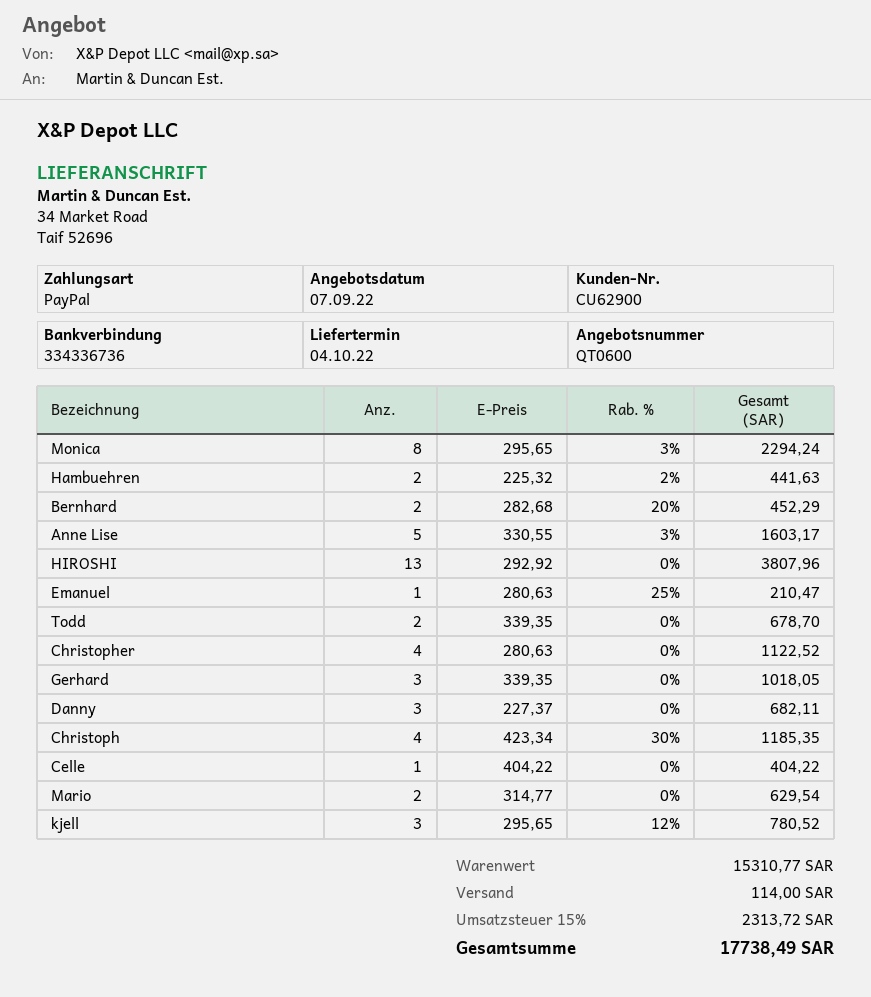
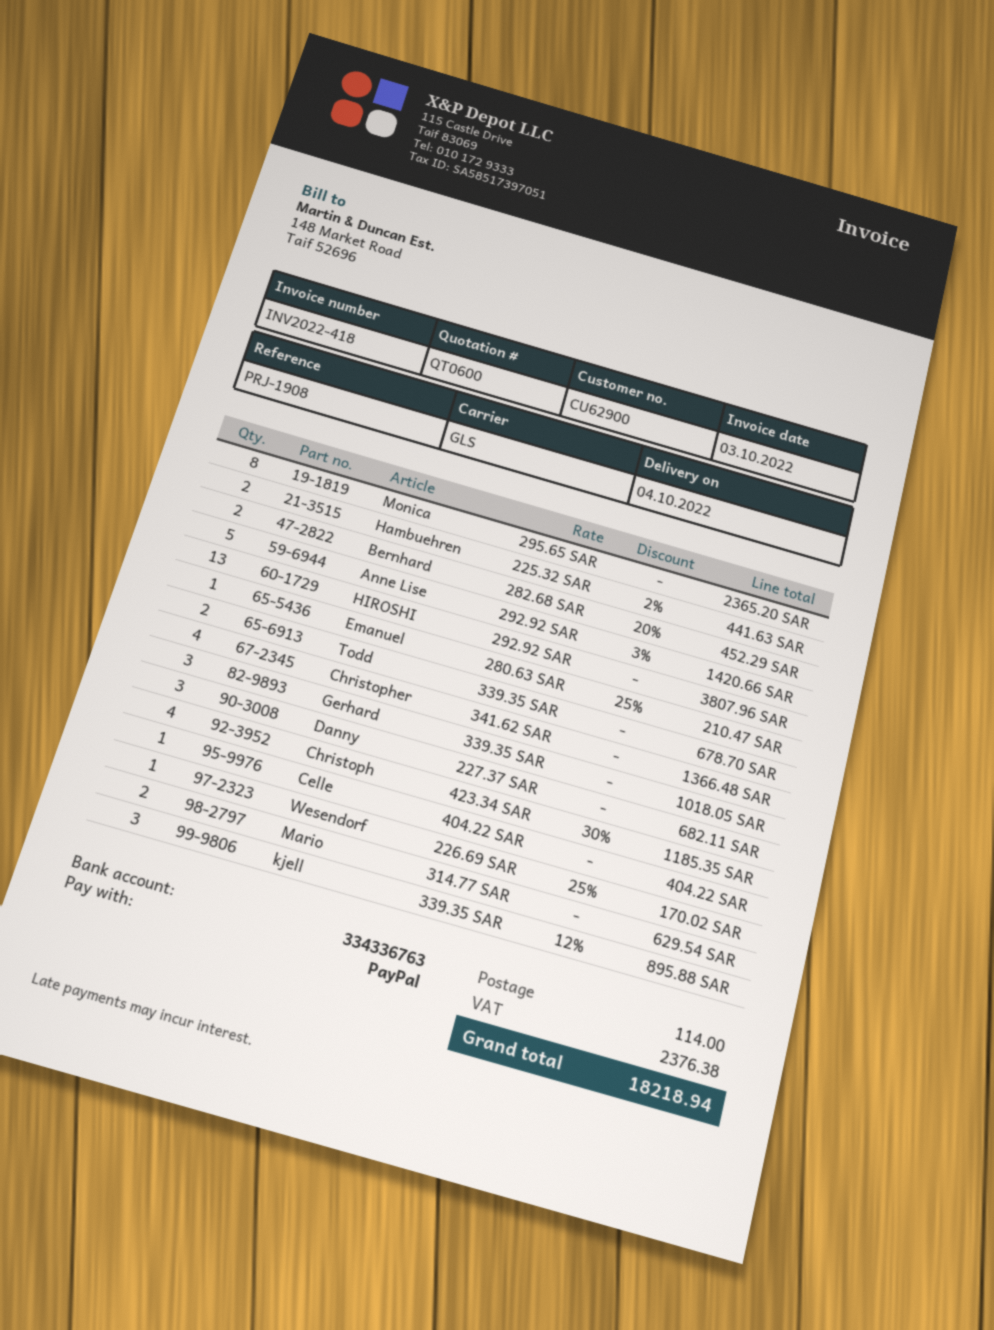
bank account: 334336736 -> 334336763
Monica: 8 x 295.65 - 3% = 2294.24 -> 8 x 295.65 = 2365.20
Anne Lise: 5 x 330.55 - 3% = 1603.17 -> 5 x 292.92 - 3% = 1420.66
Christopher: 4 x 280.63 = 1122.52 -> 4 x 341.62 = 1366.48
kjell: 3 x 295.65 - 12% = 780.52 -> 3 x 339.35 - 12% = 895.88
Wesendorf: none -> 1 x 226.69 - 25% = 170.02
tax: 2313.72 -> 2376.38
total: 17738.49 -> 18218.94

